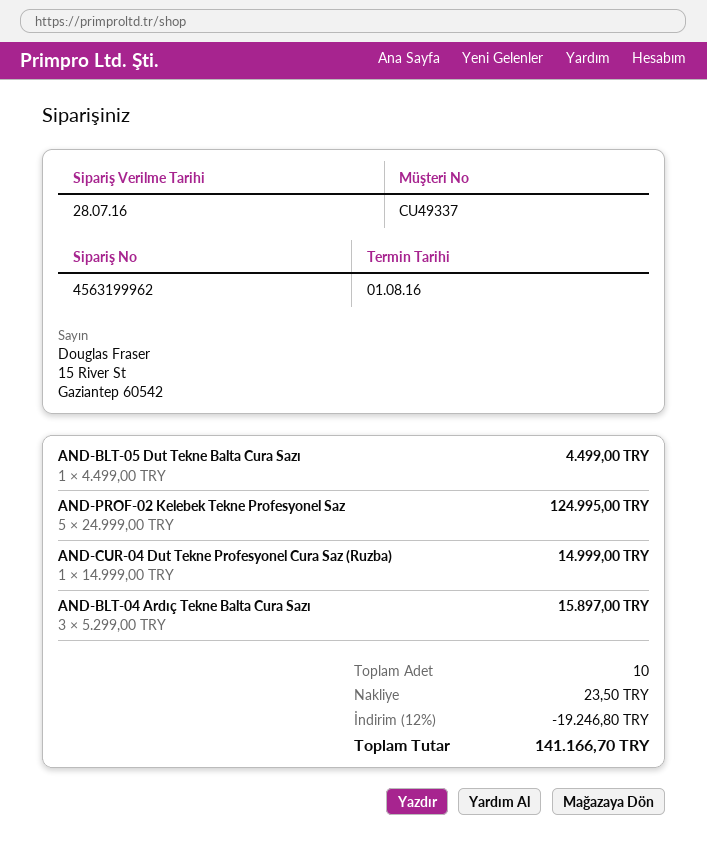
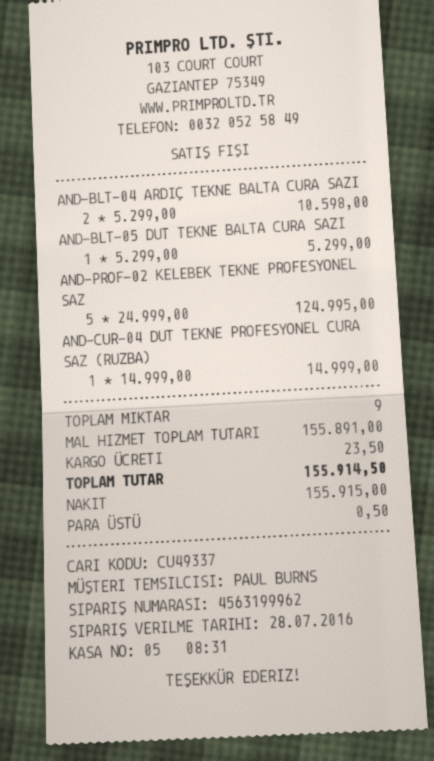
AND-BLT-05 Dut Tekne Balta Cura Sazı: 1 x 4499.00 = 4499.00 -> 1 x 5299.00 = 5299.00
AND-BLT-04 Ardıç Tekne Balta Cura Sazı: 3 x 5299.00 = 15897.00 -> 2 x 5299.00 = 10598.00
total quantity: 10 -> 9
discount: 12% = 19246.80 -> none
total: 141166.70 -> 155914.50

